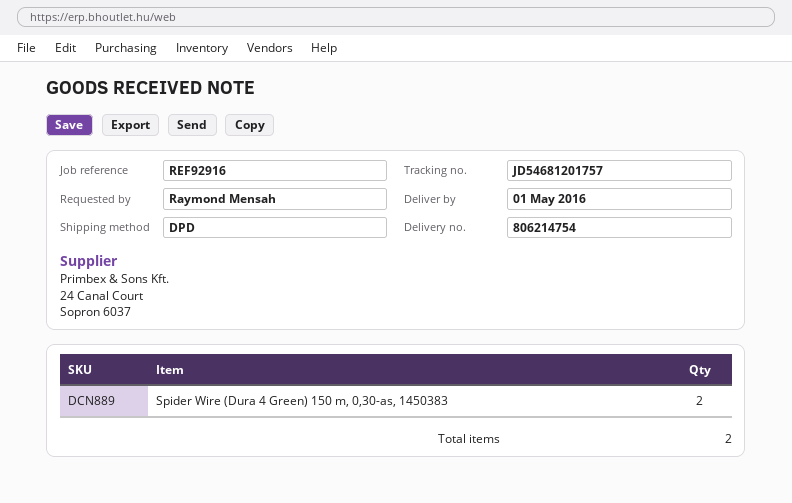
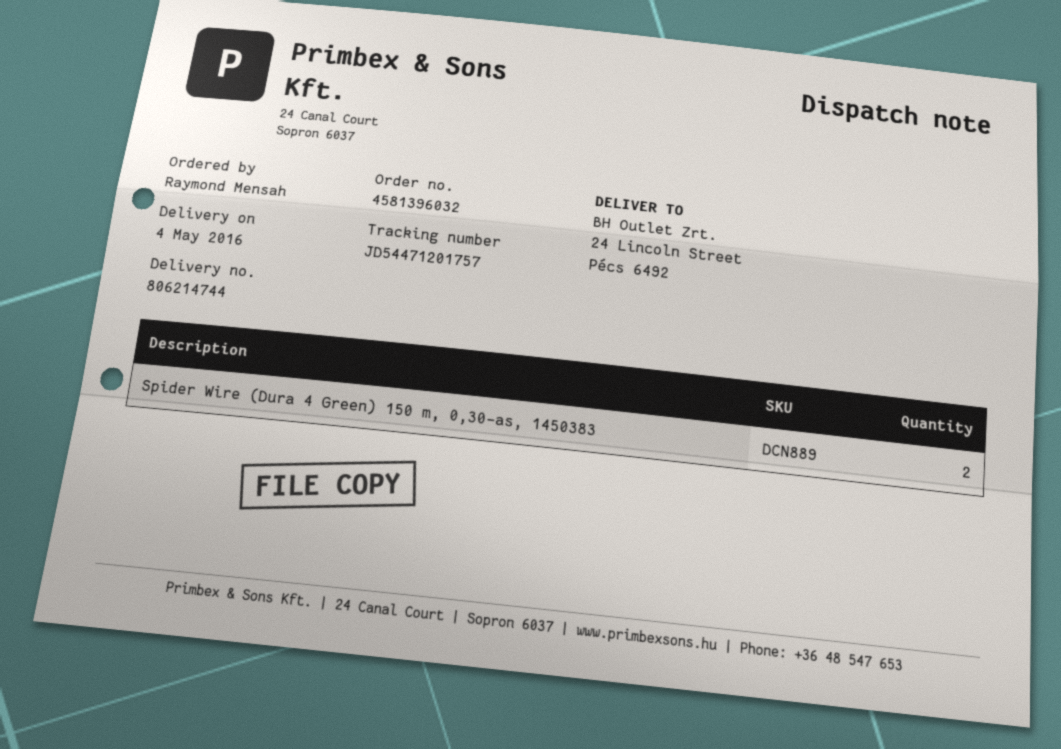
delivery note number: 806214754 -> 806214744
delivery date: 2016-05-01 -> 2016-05-04
tracking number: JD54681201757 -> JD54471201757

